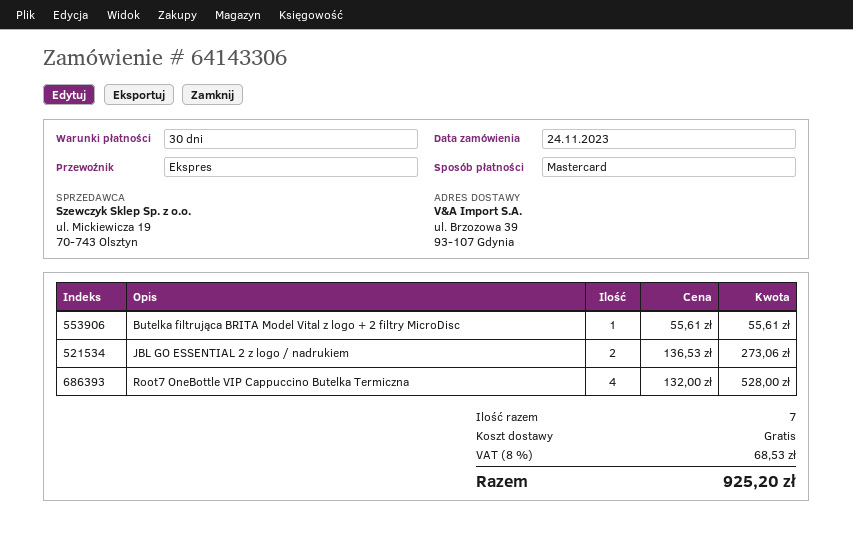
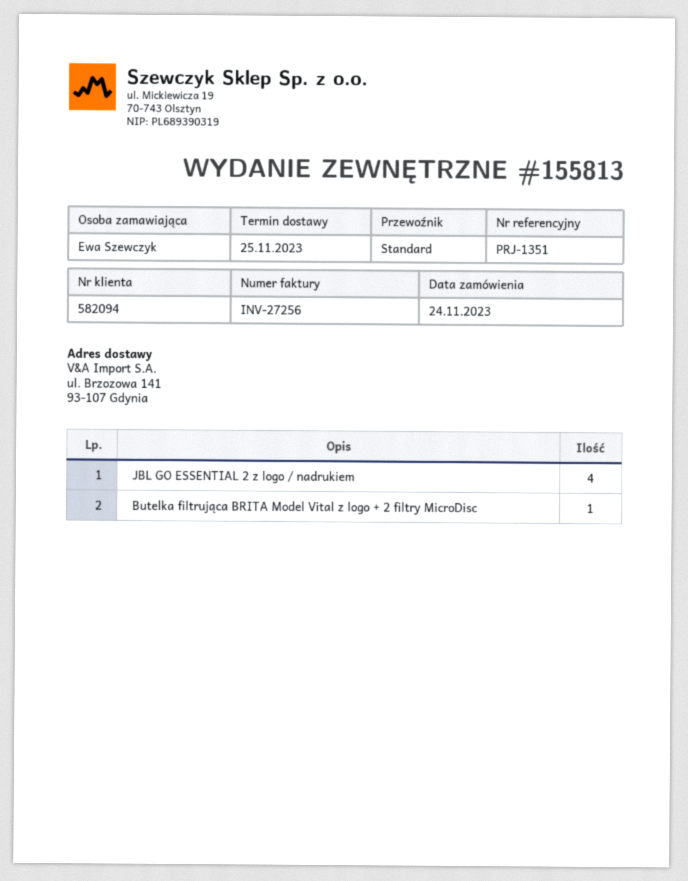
shipping method: express -> standard
ship to: ul. Brzozowa 39, 93-107 Gdynia -> ul. Brzozowa 141, 93-107 Gdynia
JBL GO ESSENTIAL 2 z logo / nadrukiem: 2 -> 4
Root7 OneBottle VIP Cappuccino Butelka Termiczna: 4 -> none

